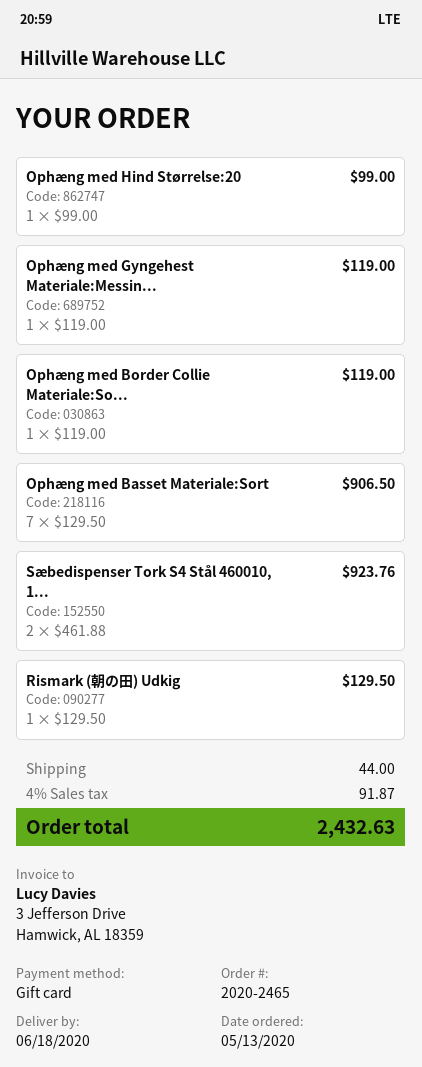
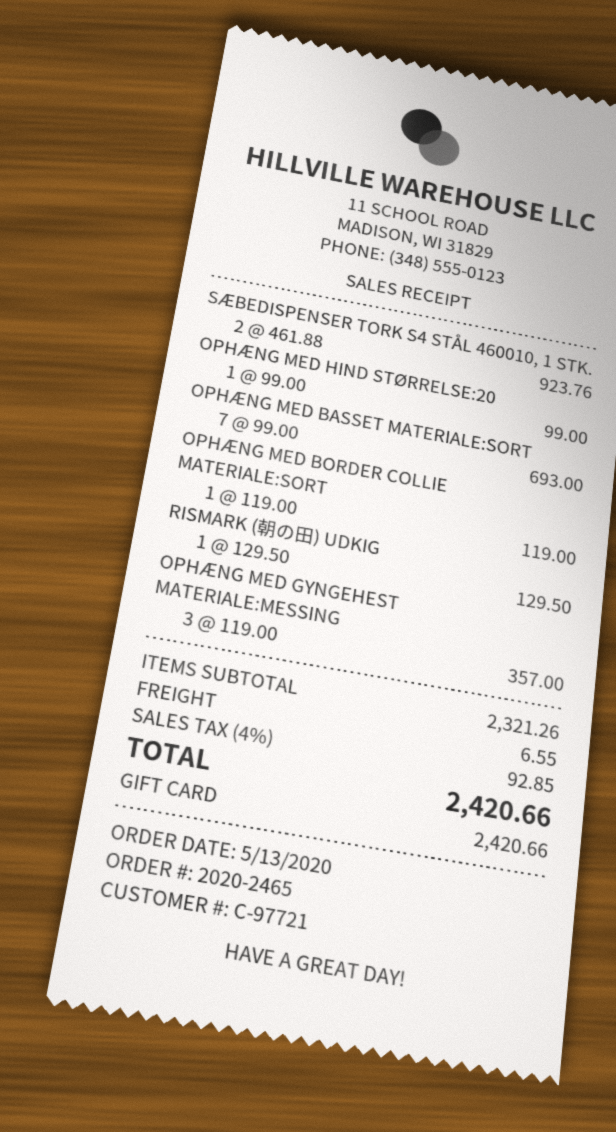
Ophæng med Gyngehest Materiale:Messin...: 1 x 119.00 = 119.00 -> 3 x 119.00 = 357.00
Ophæng med Basset Materiale:Sort: 7 x 129.50 = 906.50 -> 7 x 99.00 = 693.00
shipping: 44.00 -> 6.55
tax: 4% = 91.87 -> 4% = 92.85
total: 2432.63 -> 2420.66

